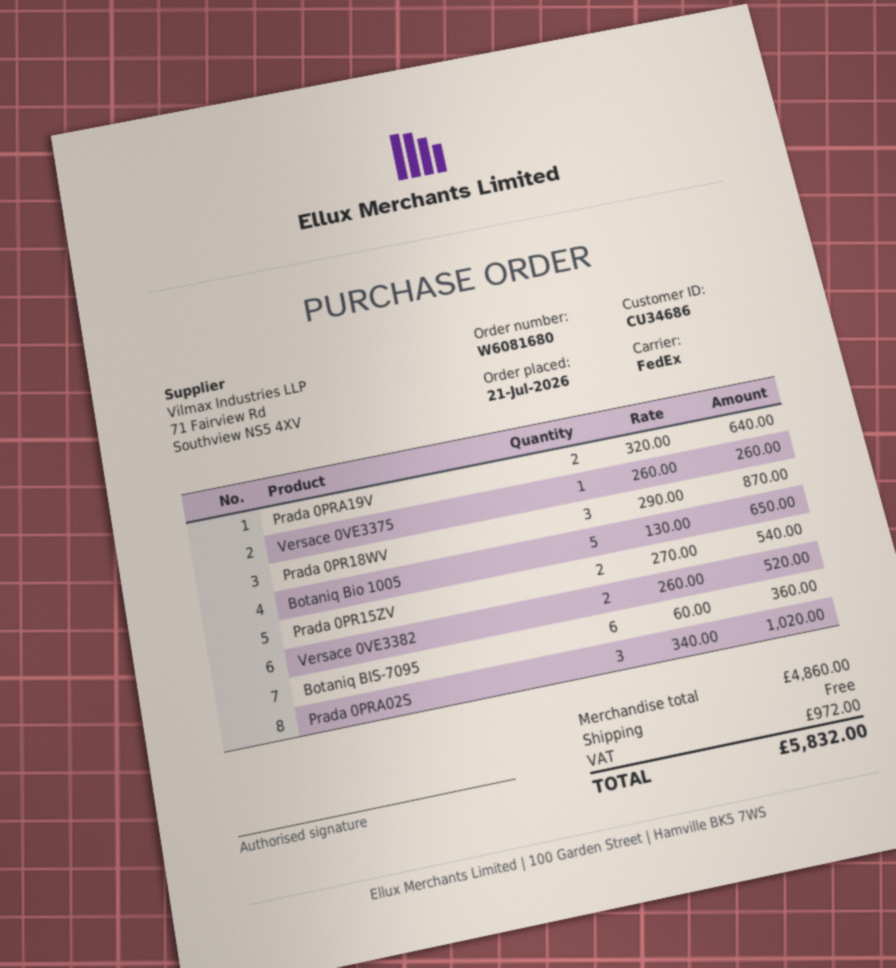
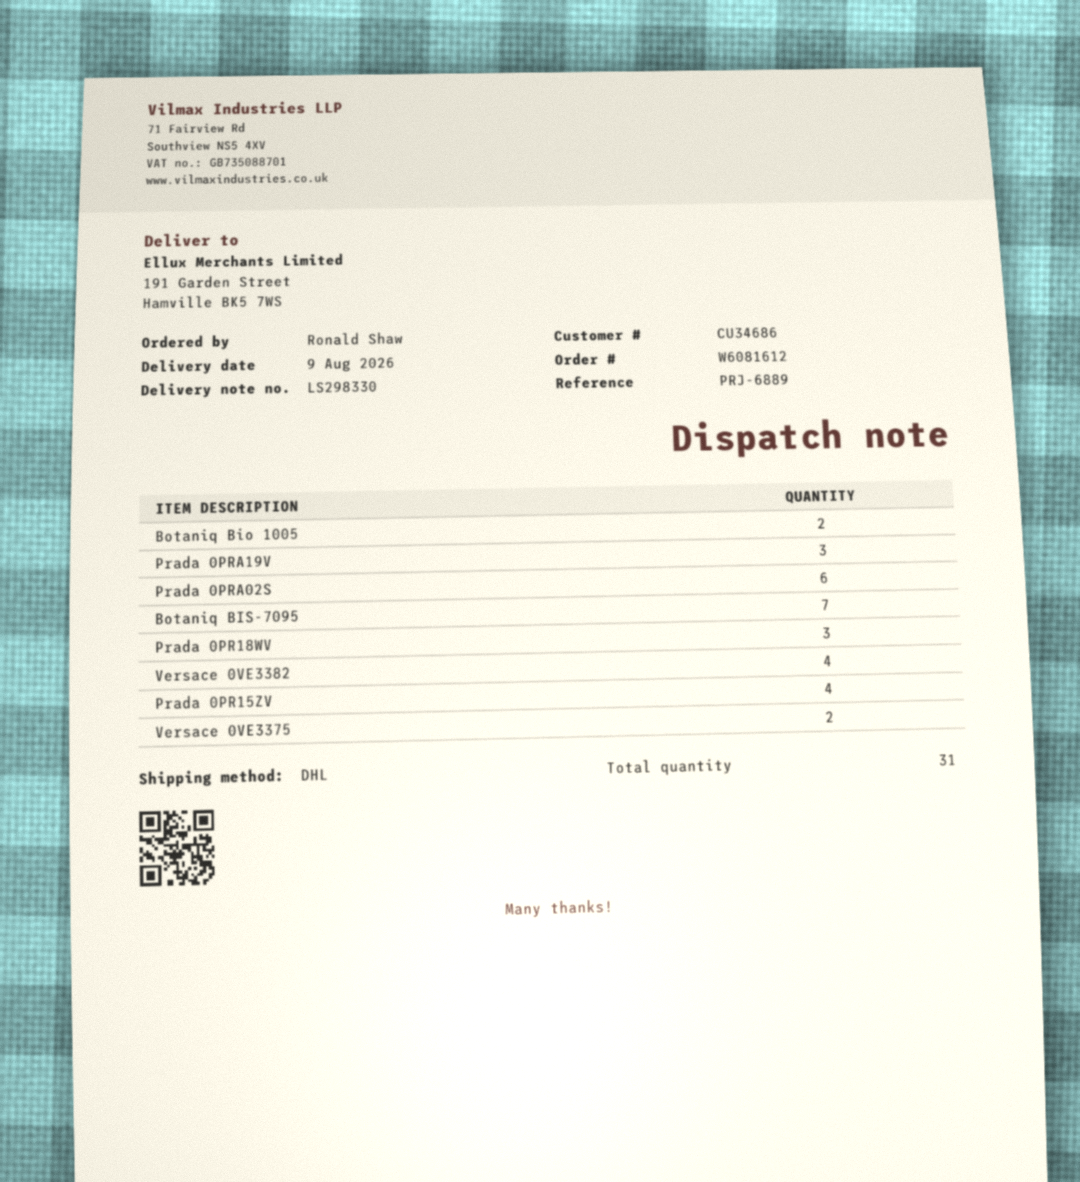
order number: W6081680 -> W6081612
shipping method: FedEx -> DHL
Prada 0PRA19V: 2 -> 3
Versace 0VE3375: 1 -> 2
Botaniq Bio 1005: 5 -> 2
Prada 0PR15ZV: 2 -> 4
Versace 0VE3382: 2 -> 4
Botaniq BIS-7095: 6 -> 7
Prada 0PRA02S: 3 -> 6

